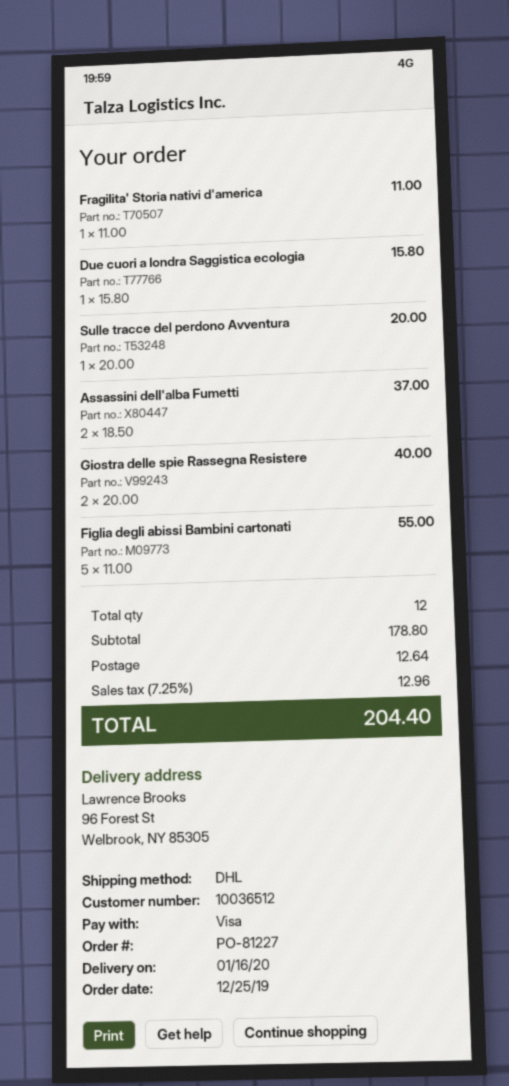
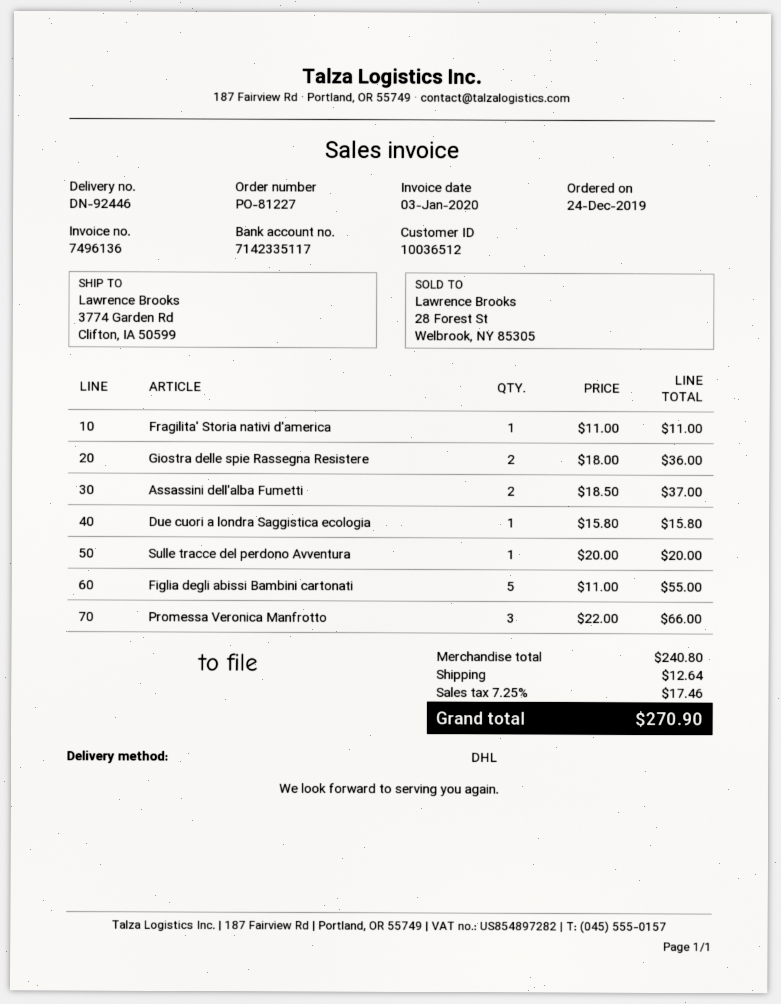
order date: 2019-12-25 -> 2019-12-24
ship to: 96 Forest St, Welbrook, NY 85305 -> 3774 Garden Rd, Clifton, IA 50599
Giostra delle spie Rassegna Resistere: 2 x 20.00 = 40.00 -> 2 x 18.00 = 36.00
Promessa Veronica Manfrotto: none -> 3 x 22.00 = 66.00
subtotal: 178.80 -> 240.80
tax: 7.25% = 12.96 -> 7.25% = 17.46
total: 204.40 -> 270.90

